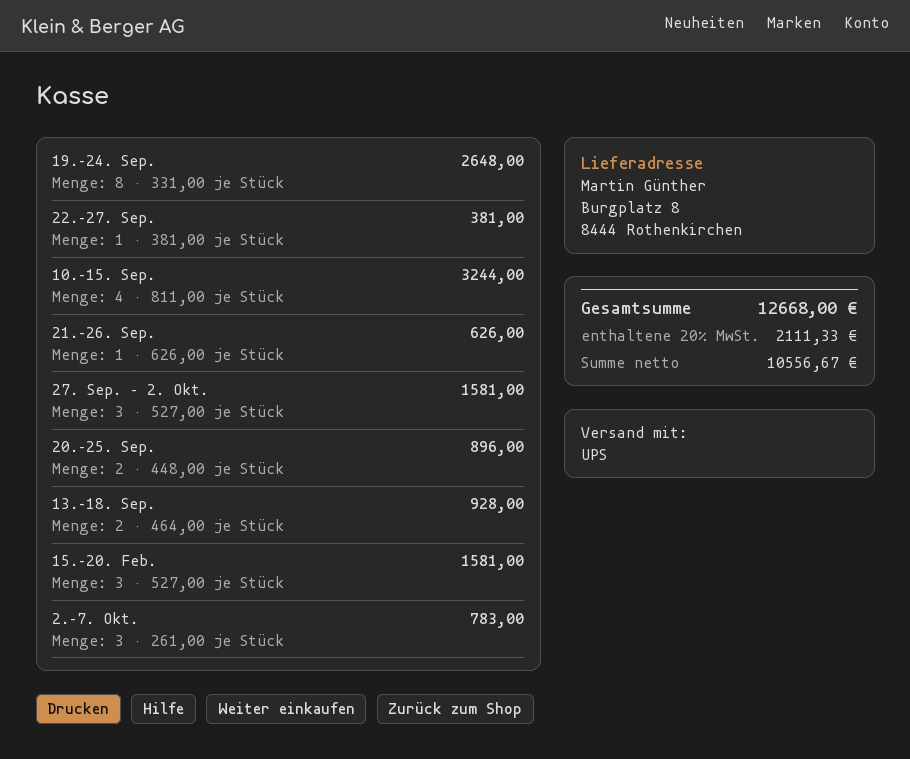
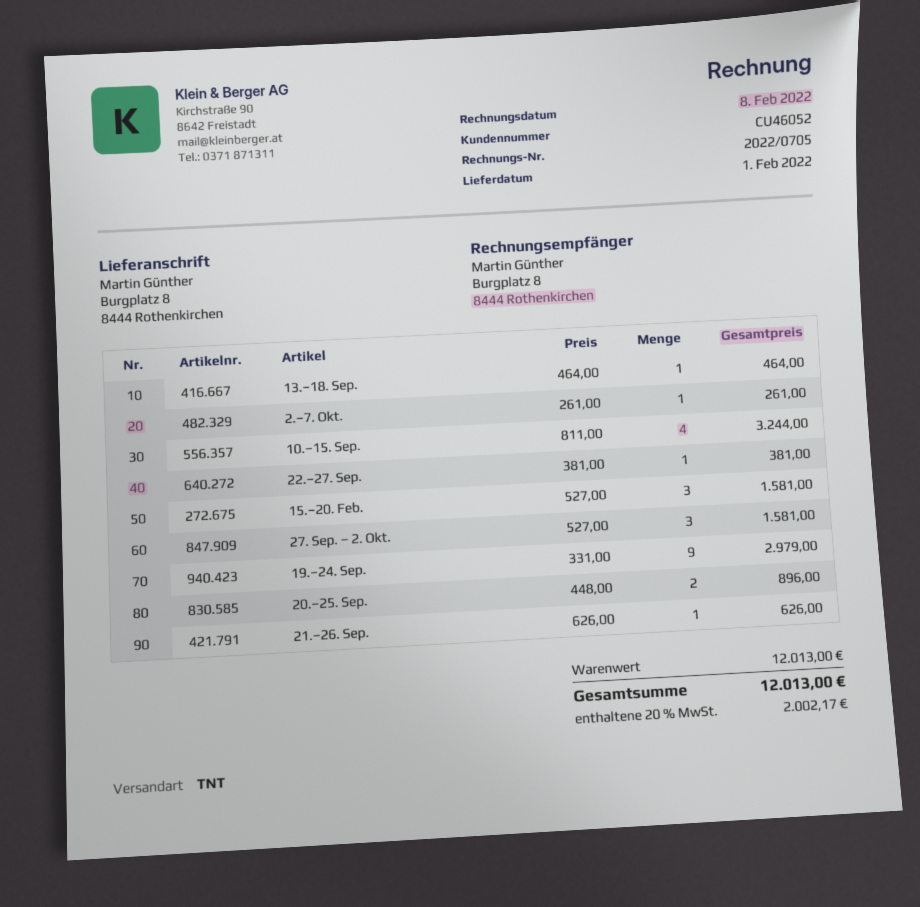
shipping method: UPS -> TNT
19.–24. Sep.: 8 x 331.00 = 2648.00 -> 9 x 331.00 = 2979.00
13.–18. Sep.: 2 x 464.00 = 928.00 -> 1 x 464.00 = 464.00
2.–7. Okt.: 3 x 261.00 = 783.00 -> 1 x 261.00 = 261.00
tax: 20% = 2111.33 -> 20% = 2002.17
total: 12668.00 -> 12013.00

